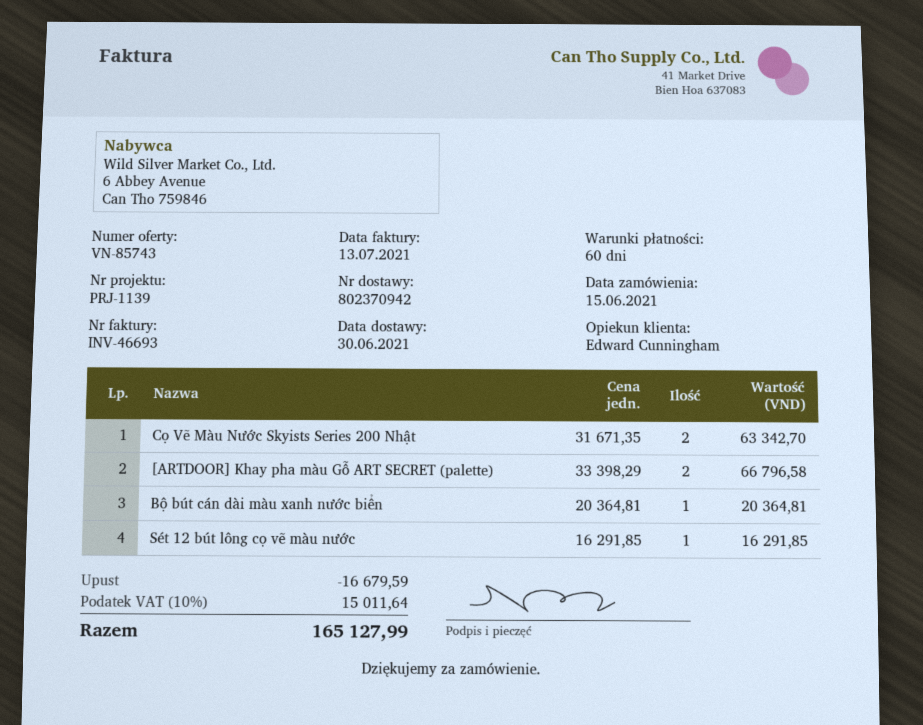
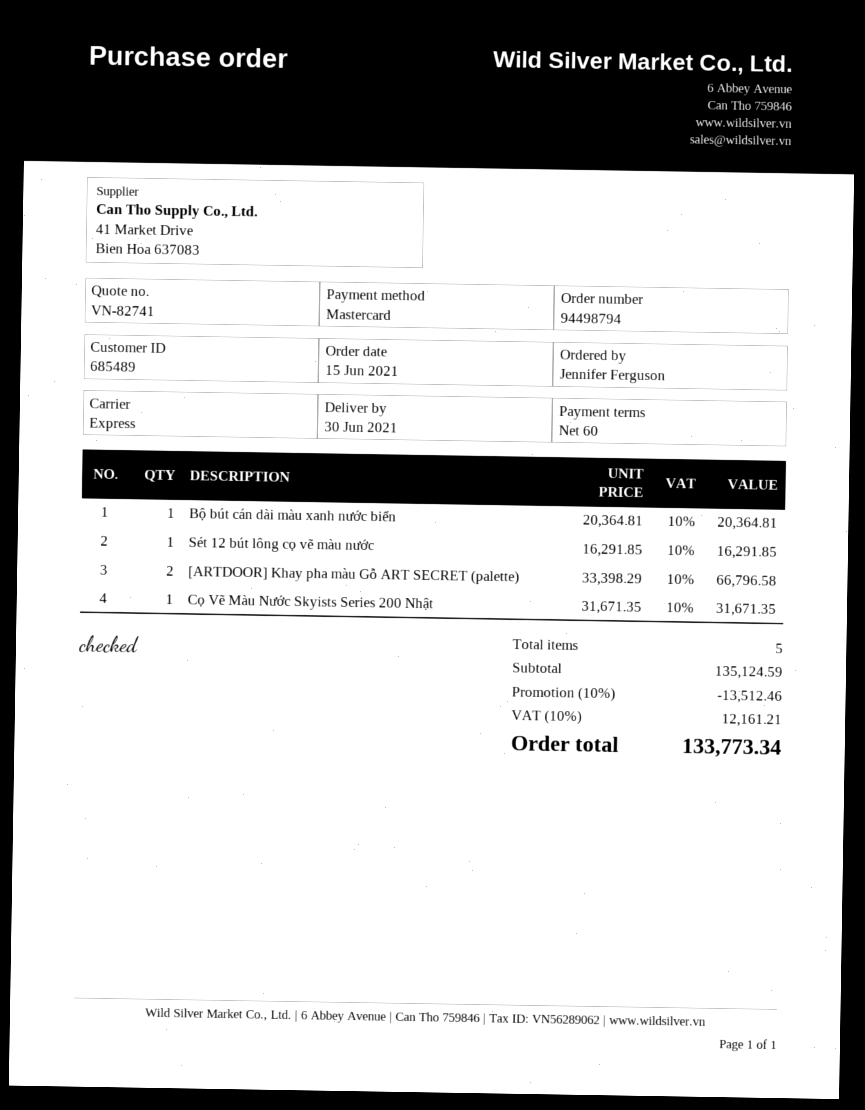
quote number: VN-85743 -> VN-82741
Cọ Vẽ Màu Nước Skyists Series 200 Nhật: 2 x 31671.35 = 63342.70 -> 1 x 31671.35 = 31671.35
discount: 16679.59 -> 13512.46
tax: 10% = 15011.64 -> 10% = 12161.21
total: 165127.99 -> 133773.34

